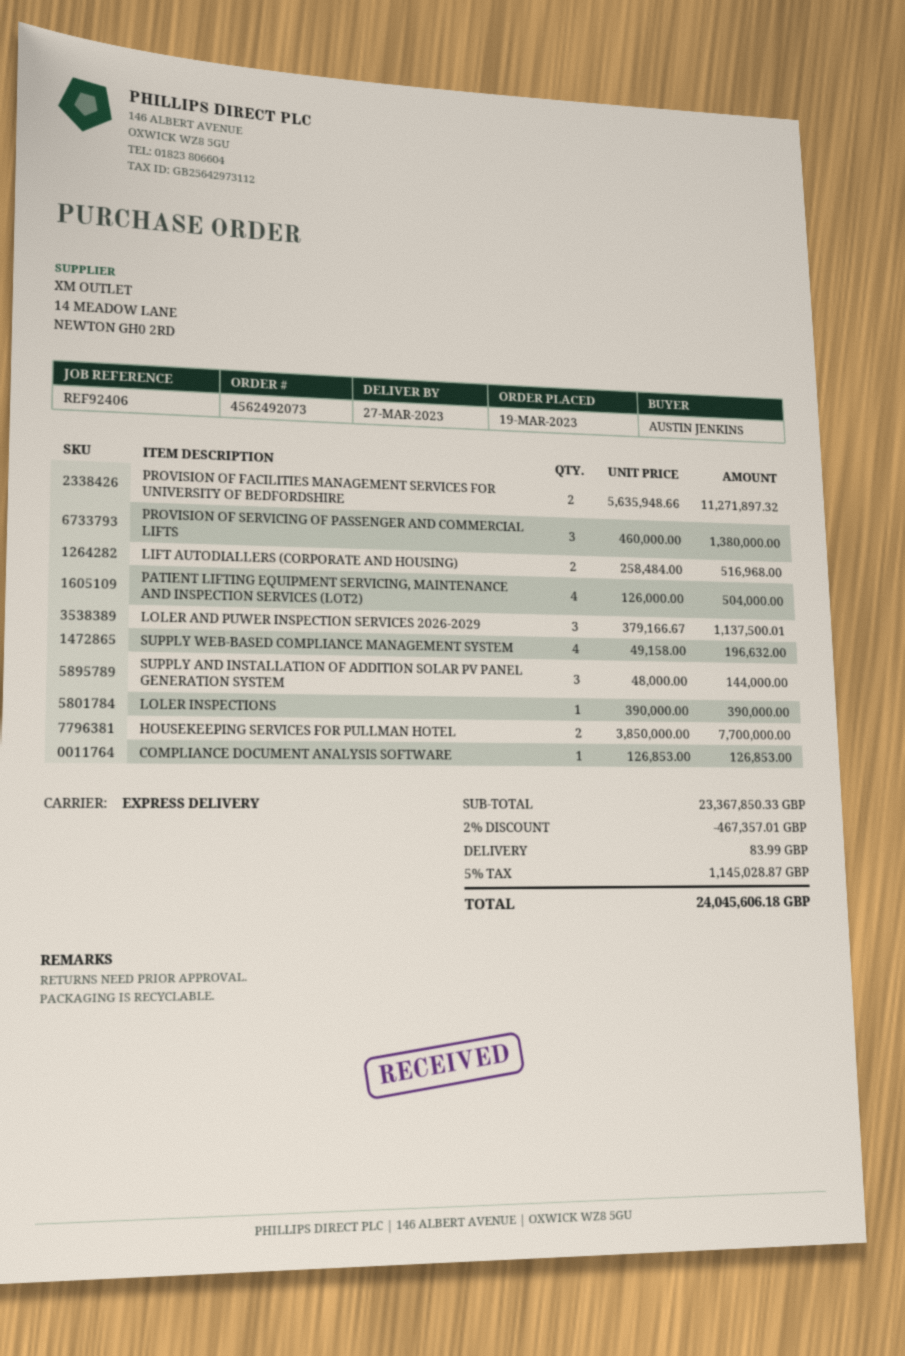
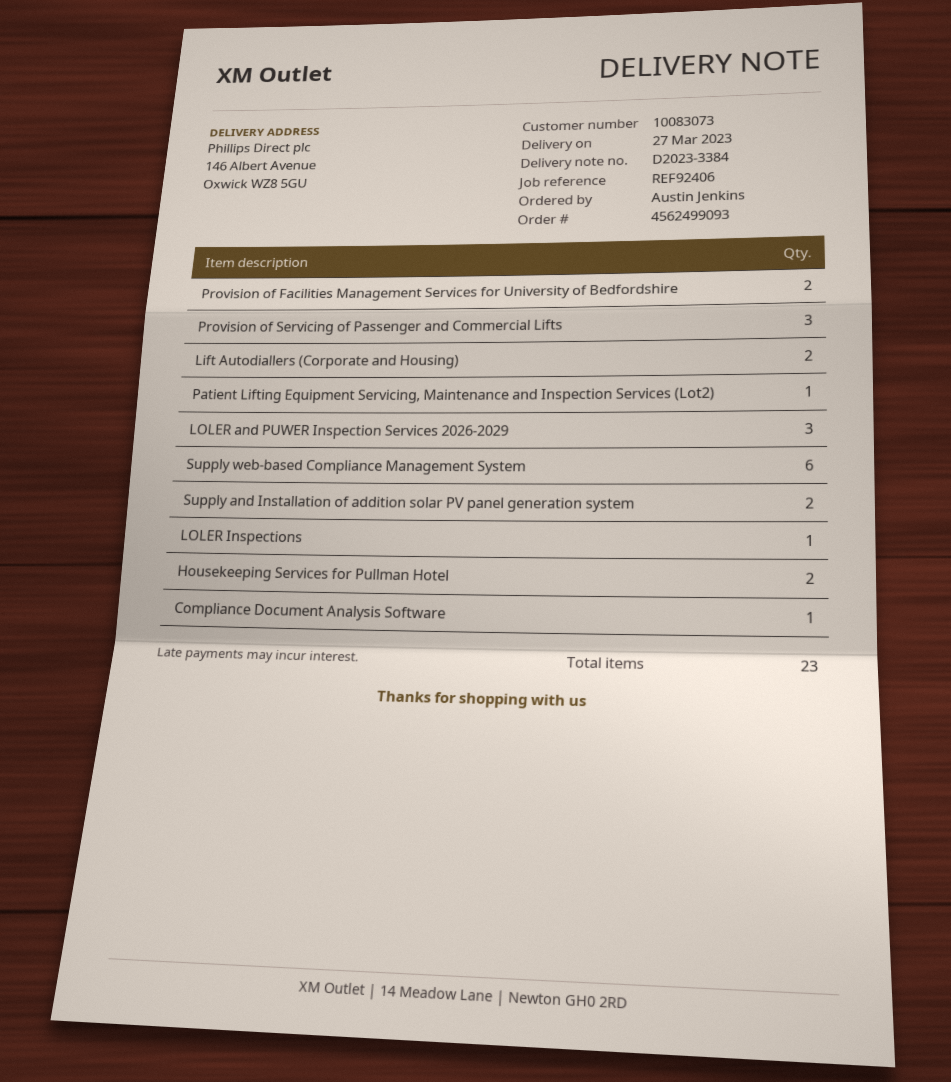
order number: 4562492073 -> 4562499093
PATIENT LIFTING EQUIPMENT SERVICING, MAINTENANCE AND INSPECTION SERVICES (LOT2): 4 -> 1
SUPPLY WEB-BASED COMPLIANCE MANAGEMENT SYSTEM: 4 -> 6
SUPPLY AND INSTALLATION OF ADDITION SOLAR PV PANEL GENERATION SYSTEM: 3 -> 2

